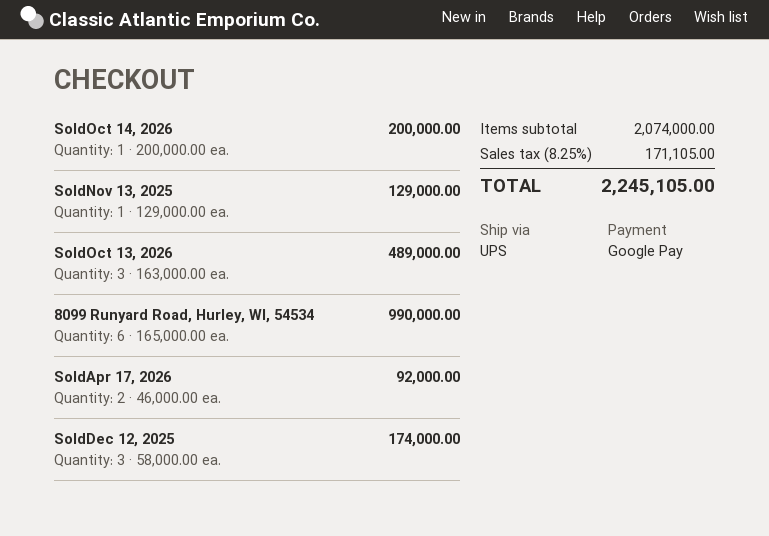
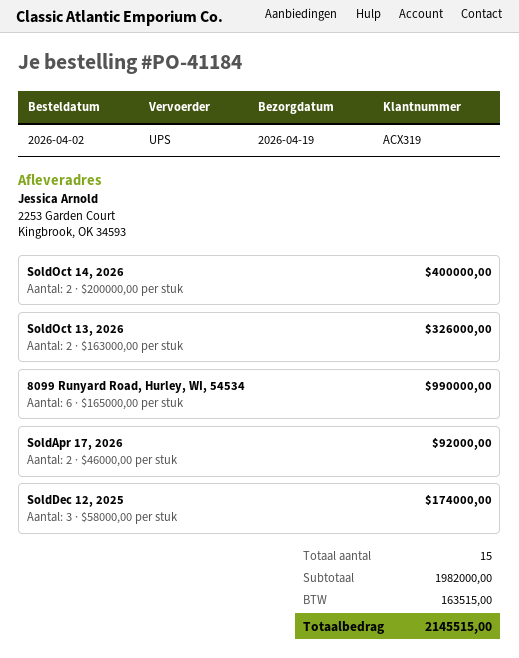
SoldOct 14, 2026: 1 x 200000.00 = 200000.00 -> 2 x 200000.00 = 400000.00
SoldNov 13, 2025: 1 x 129000.00 = 129000.00 -> none
SoldOct 13, 2026: 3 x 163000.00 = 489000.00 -> 2 x 163000.00 = 326000.00
subtotal: 2074000.00 -> 1982000.00
tax: 171105.00 -> 163515.00
total: 2245105.00 -> 2145515.00

